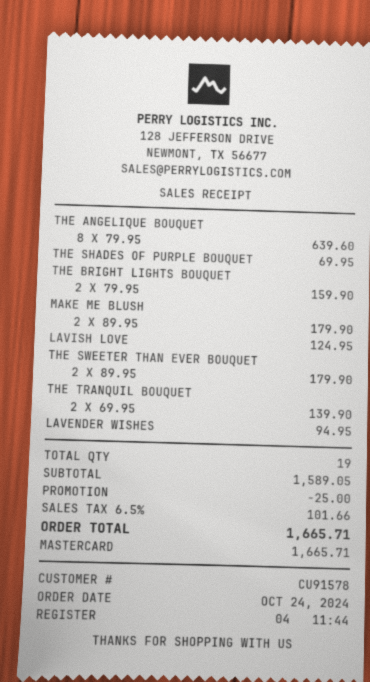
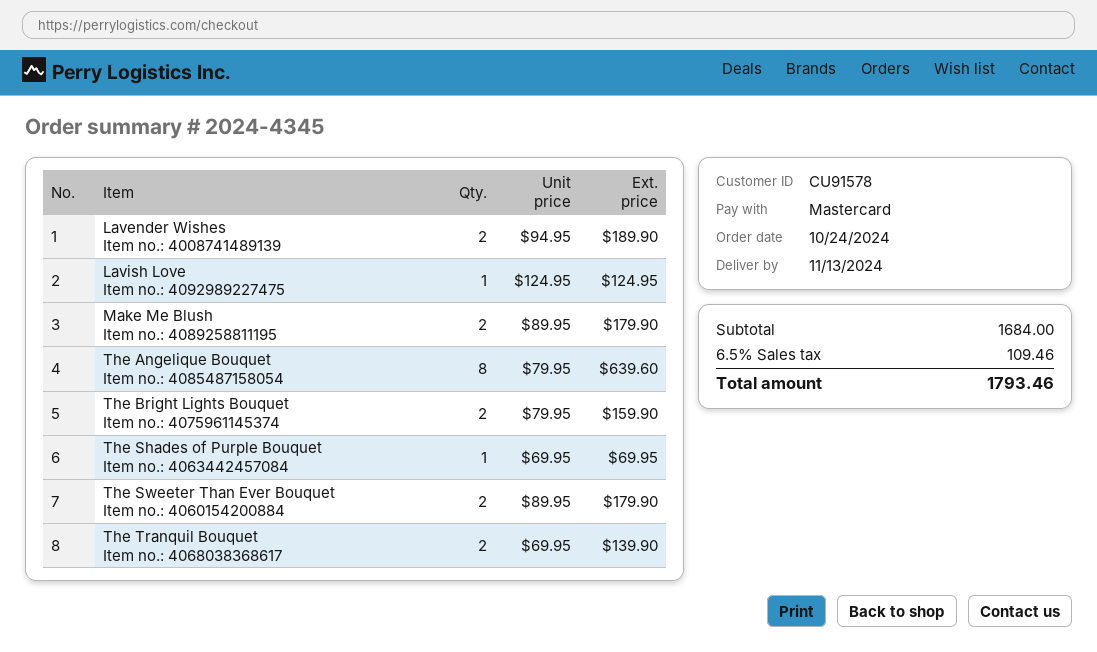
LAVENDER WISHES: 1 x 94.95 = 94.95 -> 2 x 94.95 = 189.90
subtotal: 1589.05 -> 1684.00
discount: 25.00 -> none
tax: 6.5% = 101.66 -> 6.5% = 109.46
total: 1665.71 -> 1793.46

